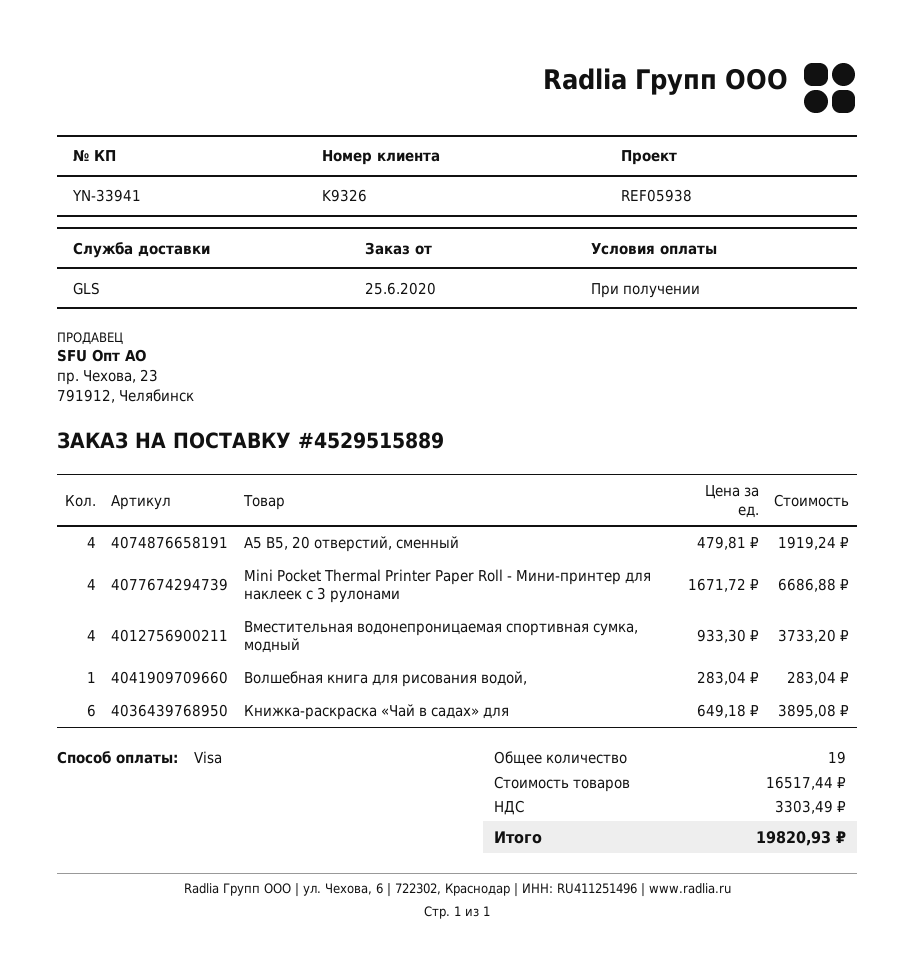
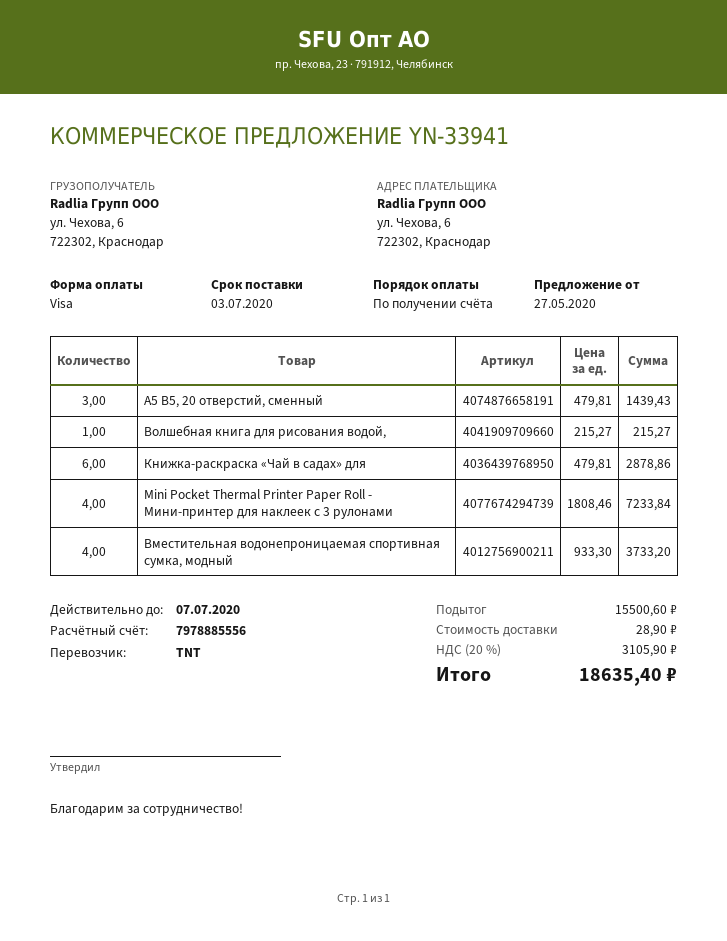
shipping method: GLS -> TNT
A5 B5, 20 отверстий, сменный: 4 x 479.81 = 1919.24 -> 3 x 479.81 = 1439.43
Mini Pocket Thermal Printer Paper Roll - Мини-принтер для наклеек с 3 рулонами: 4 x 1671.72 = 6686.88 -> 4 x 1808.46 = 7233.84
Волшебная книга для рисования водой,: 1 x 283.04 = 283.04 -> 1 x 215.27 = 215.27
Книжка-раскраска «Чай в садах» для: 6 x 649.18 = 3895.08 -> 6 x 479.81 = 2878.86
subtotal: 16517.44 -> 15500.60
shipping: none -> 28.90
tax: 3303.49 -> 3105.90
total: 19820.93 -> 18635.40

